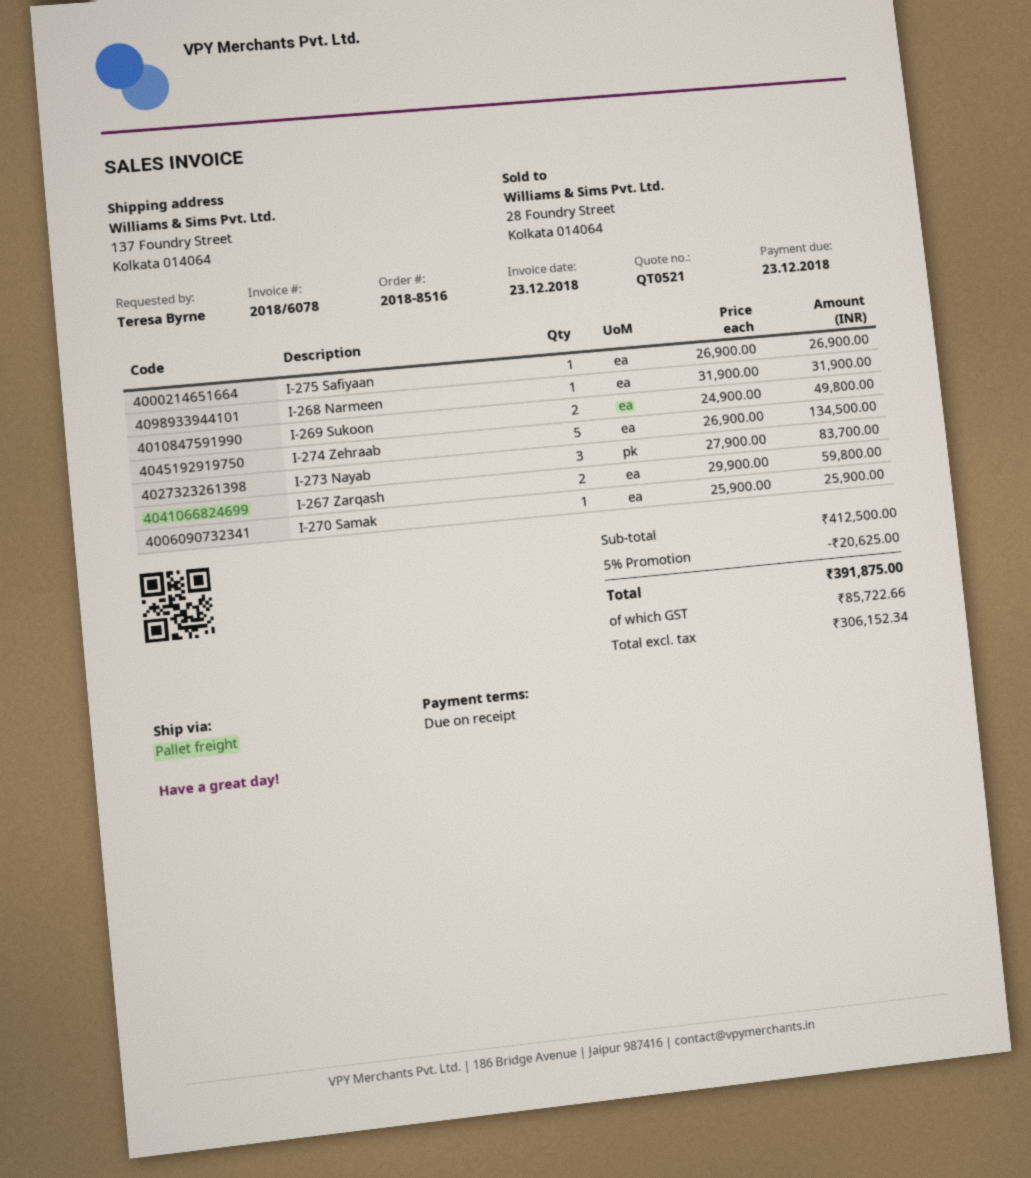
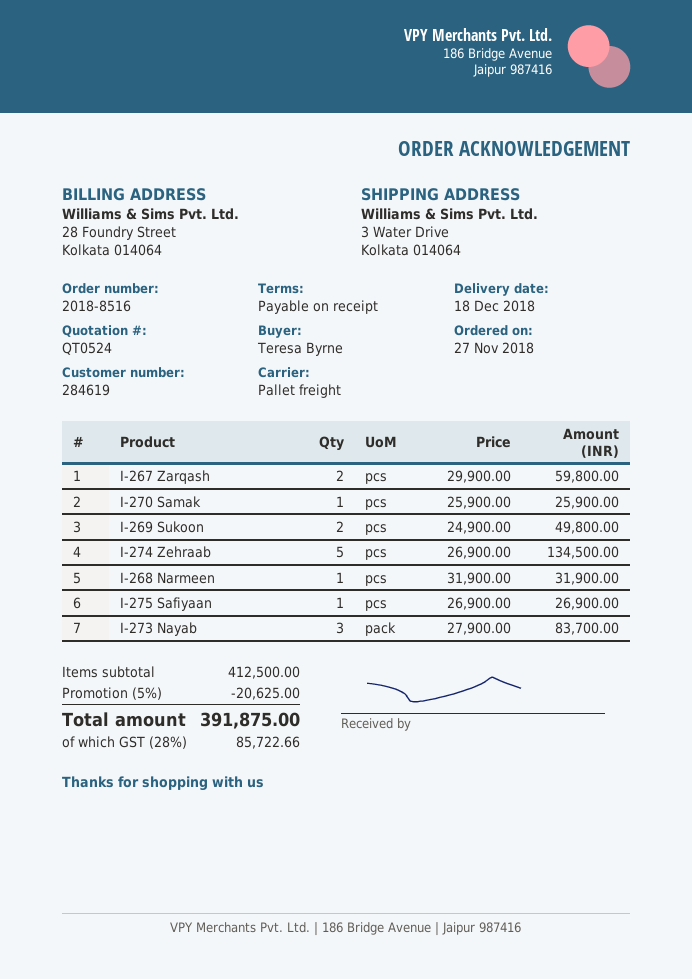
quote number: QT0521 -> QT0524
ship to: 137 Foundry Street, Kolkata 014064 -> 3 Water Drive, Kolkata 014064

